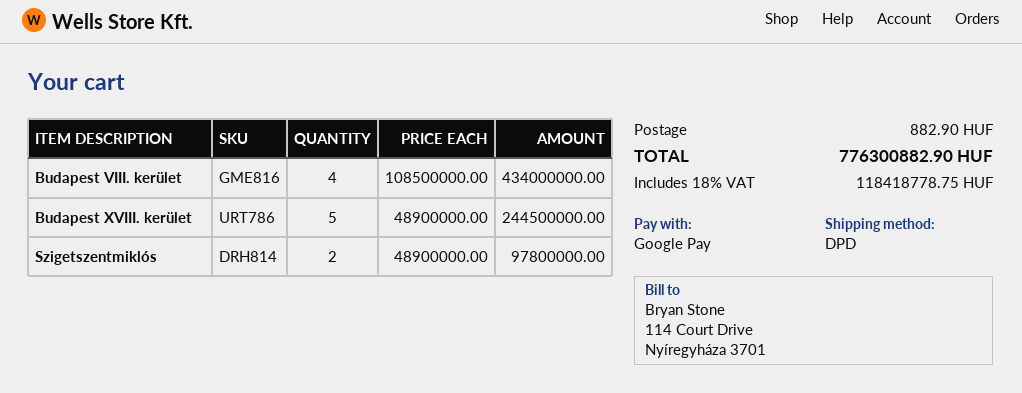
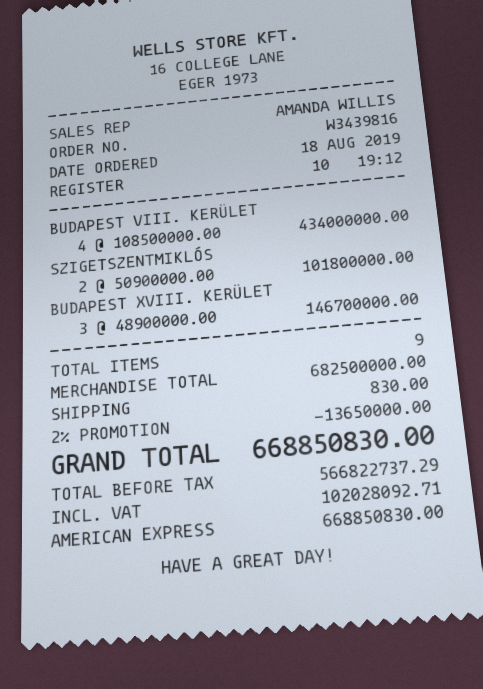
payment method: Google Pay -> American Express
Budapest XVIII. kerület: 5 x 48900000.00 = 244500000.00 -> 3 x 48900000.00 = 146700000.00
Szigetszentmiklós: 2 x 48900000.00 = 97800000.00 -> 2 x 50900000.00 = 101800000.00
discount: none -> 2% = 13650000.00
shipping: 882.90 -> 830.00
tax: 118418778.75 -> 102028092.71
total: 776300882.90 -> 668850830.00

